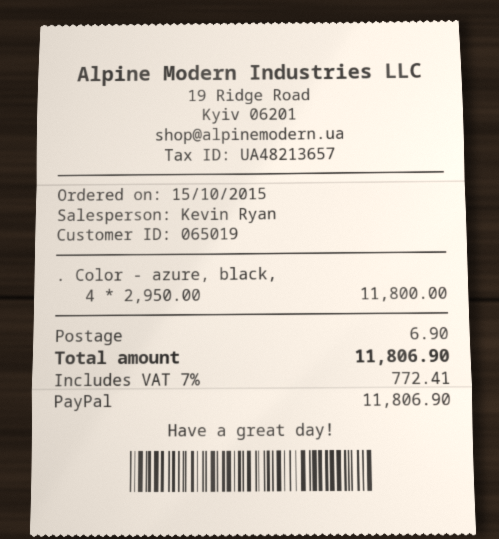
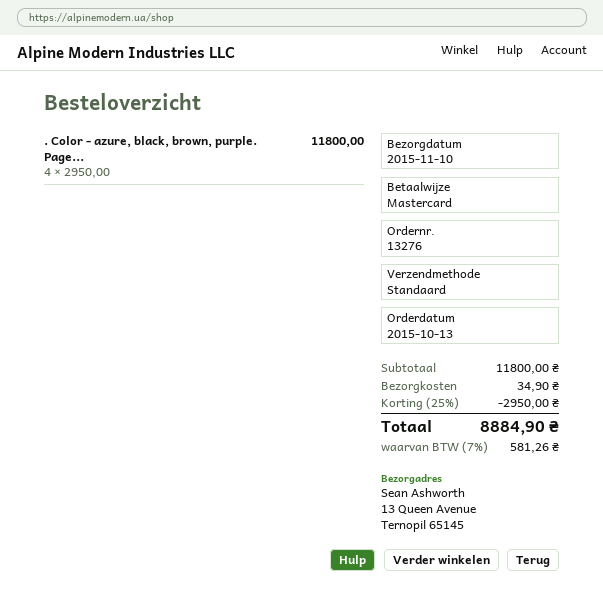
order date: 2015-10-15 -> 2015-10-13
payment method: PayPal -> Mastercard
discount: none -> 25% = 2950.00
shipping: 6.90 -> 34.90
tax: 7% = 772.41 -> 7% = 581.26
total: 11806.90 -> 8884.90

